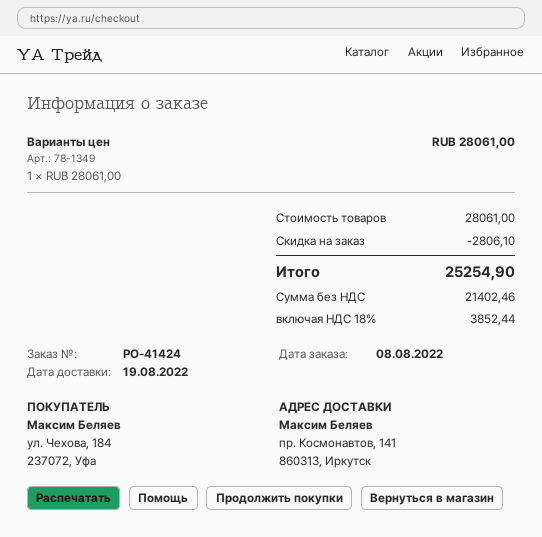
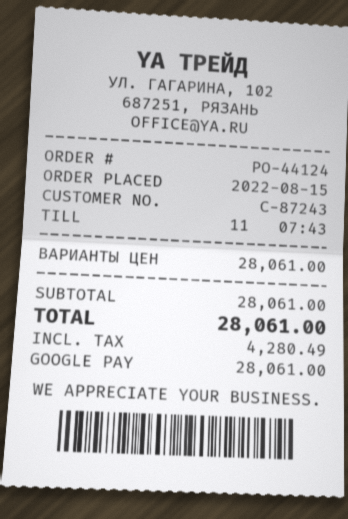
order number: PO-41424 -> PO-44124
order date: 2022-08-08 -> 2022-08-15
discount: 2806.10 -> none
tax: 3852.44 -> 4280.49
total: 25254.90 -> 28061.00

